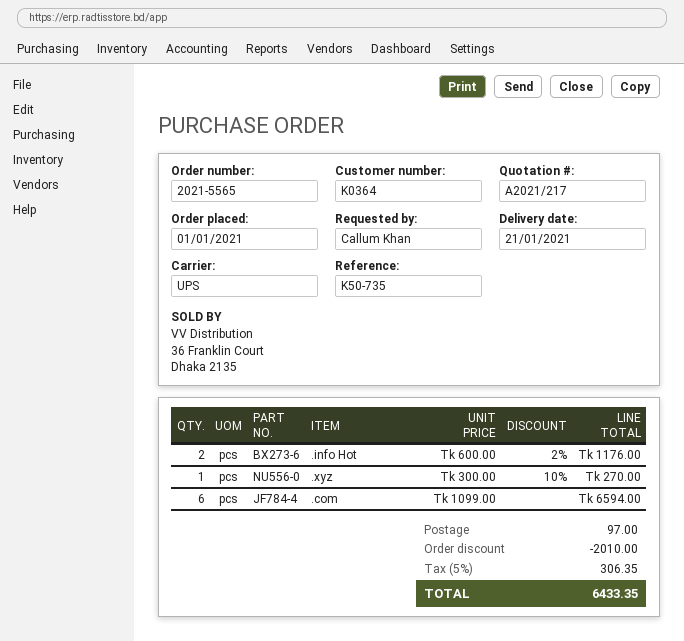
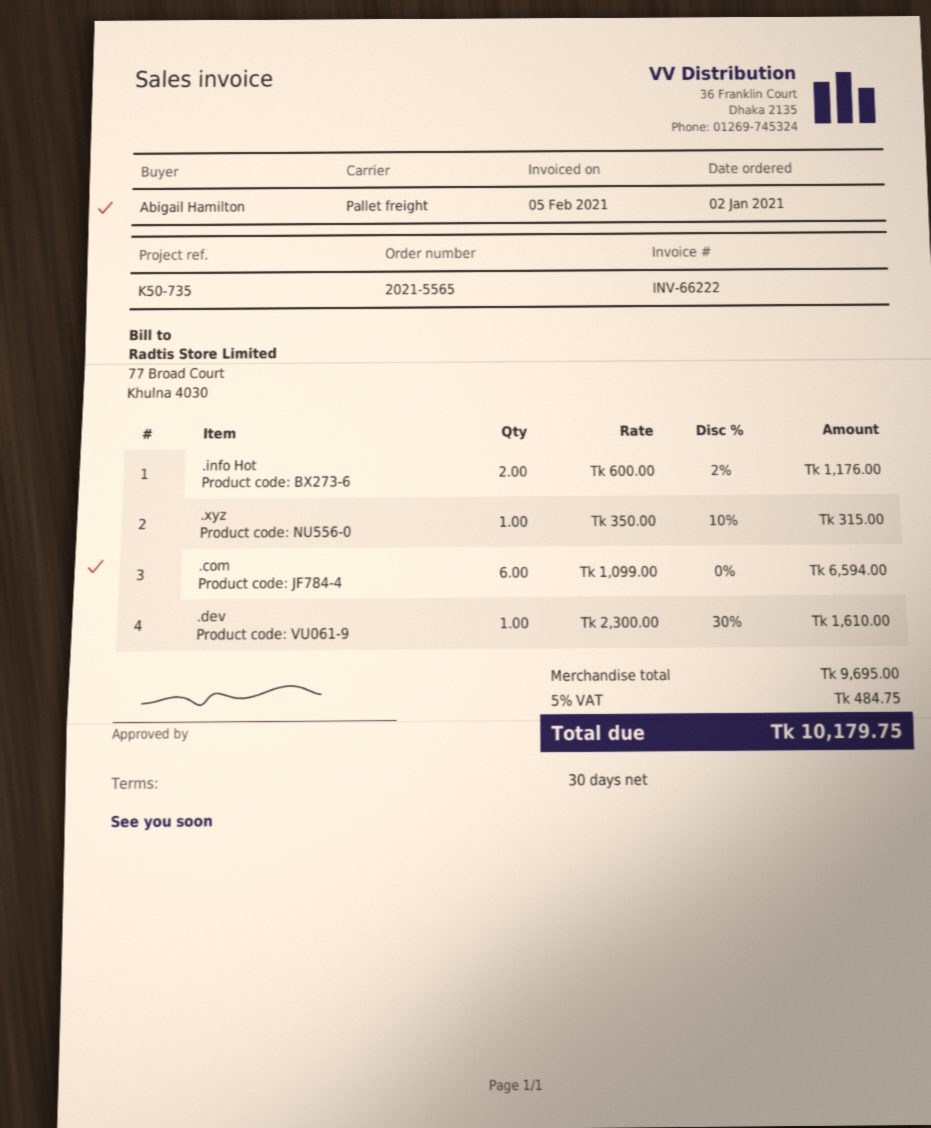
order date: 2021-01-01 -> 2021-01-02
ordered by: Callum Khan -> Abigail Hamilton
shipping method: UPS -> pallet freight
.xyz: 1 x 300.00 - 10% = 270.00 -> 1 x 350.00 - 10% = 315.00
.dev: none -> 1 x 2300.00 - 30% = 1610.00
discount: 2010.00 -> none
shipping: 97.00 -> none
tax: 5% = 306.35 -> 5% = 484.75
total: 6433.35 -> 10179.75

